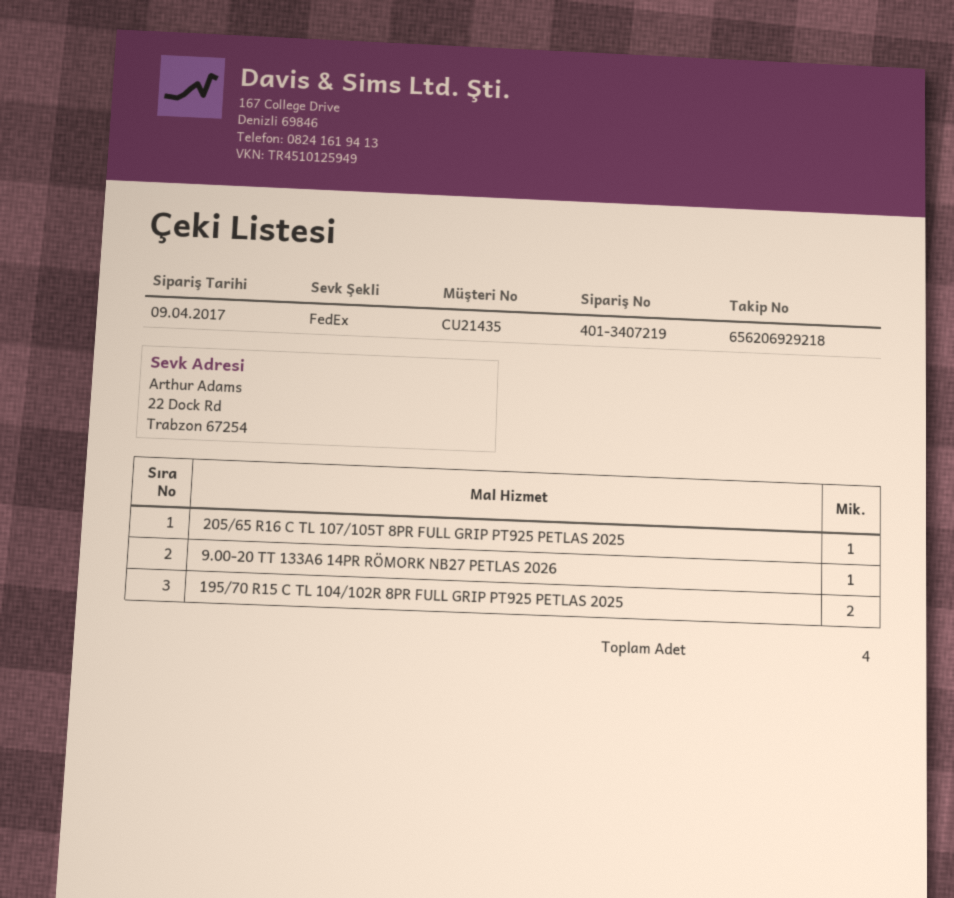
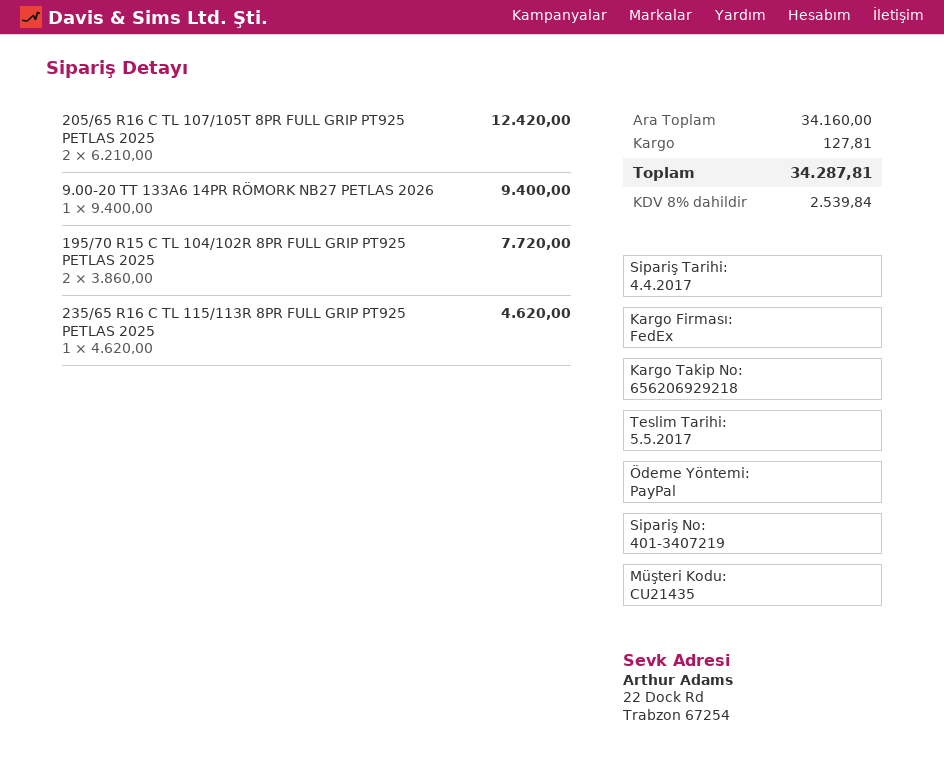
order date: 2017-04-09 -> 2017-04-04
205/65 R16 C TL 107/105T 8PR FULL GRIP PT925 PETLAS 2025: 1 -> 2
235/65 R16 C TL 115/113R 8PR FULL GRIP PT925 PETLAS 2025: none -> 1

